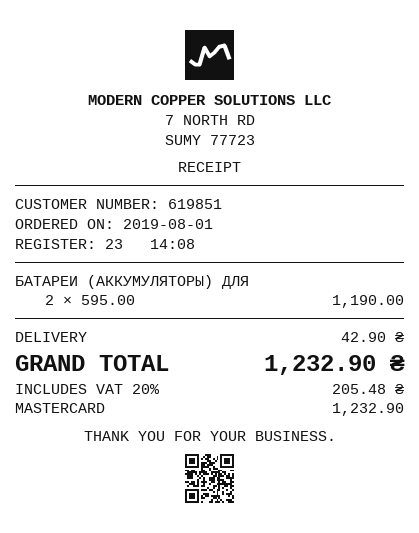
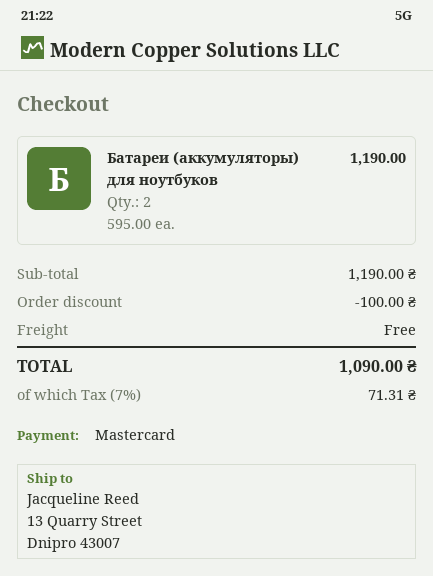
discount: none -> 100.00
shipping: 42.90 -> 0.00
tax: 20% = 205.48 -> 7% = 71.31
total: 1232.90 -> 1090.00

